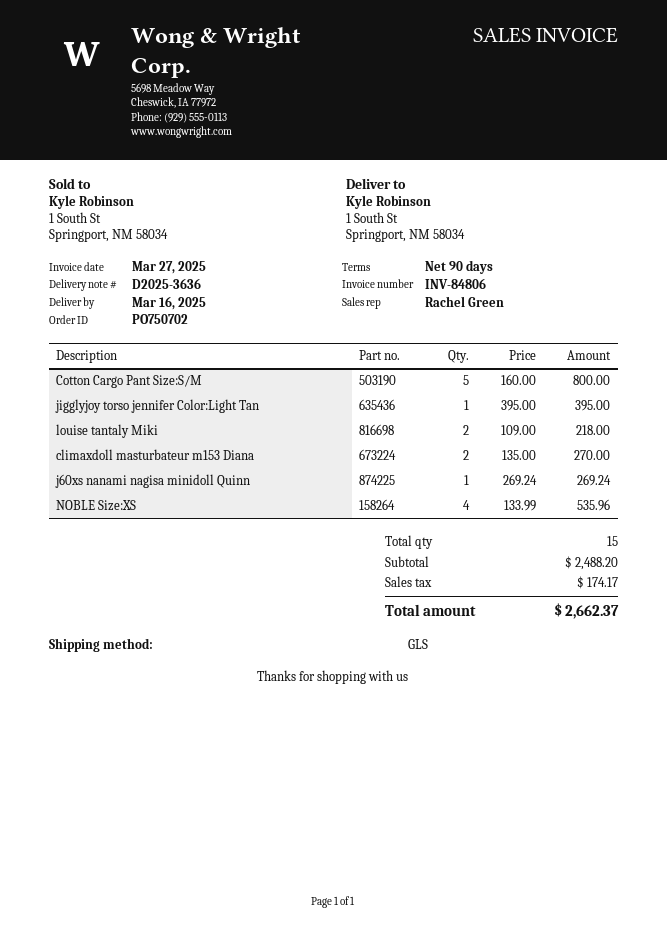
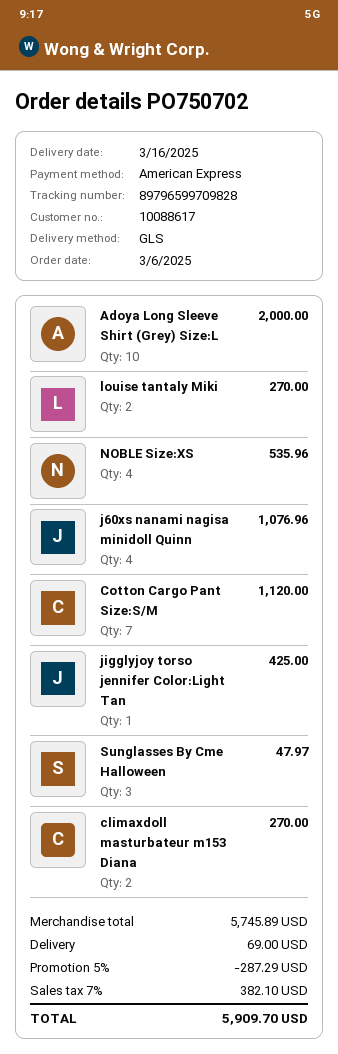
Cotton Cargo Pant Size:S/M: 5 for 800.00 -> 7 for 1120.00
jigglyjoy torso jennifer Color:Light Tan: 1 for 395.00 -> 1 for 425.00
louise tantaly Miki: 2 for 218.00 -> 2 for 270.00
j60xs nanami nagisa minidoll Quinn: 1 for 269.24 -> 4 for 1076.96
Adoya Long Sleeve Shirt (Grey) Size:L: none -> 10 for 2000.00
Sunglasses By Cme Halloween: none -> 3 for 47.97
subtotal: 2488.20 -> 5745.89
discount: none -> 5% = 287.29
shipping: none -> 69.00
tax: 174.17 -> 382.10
total: 2662.37 -> 5909.70

